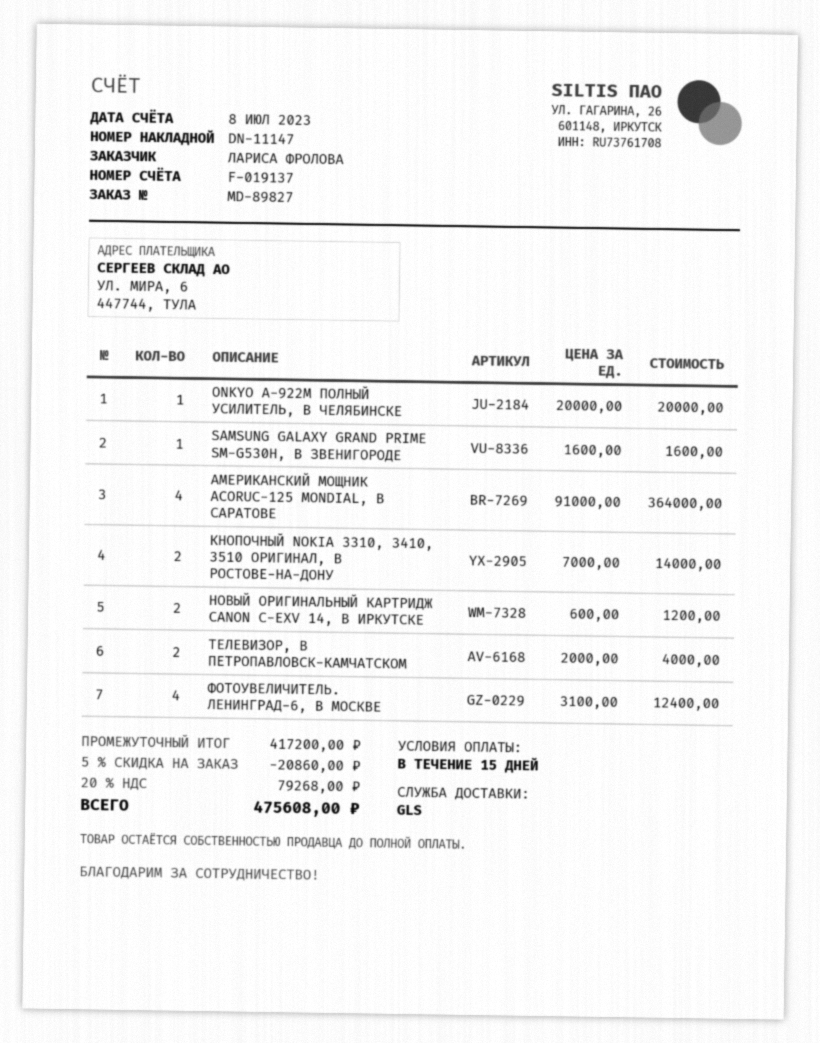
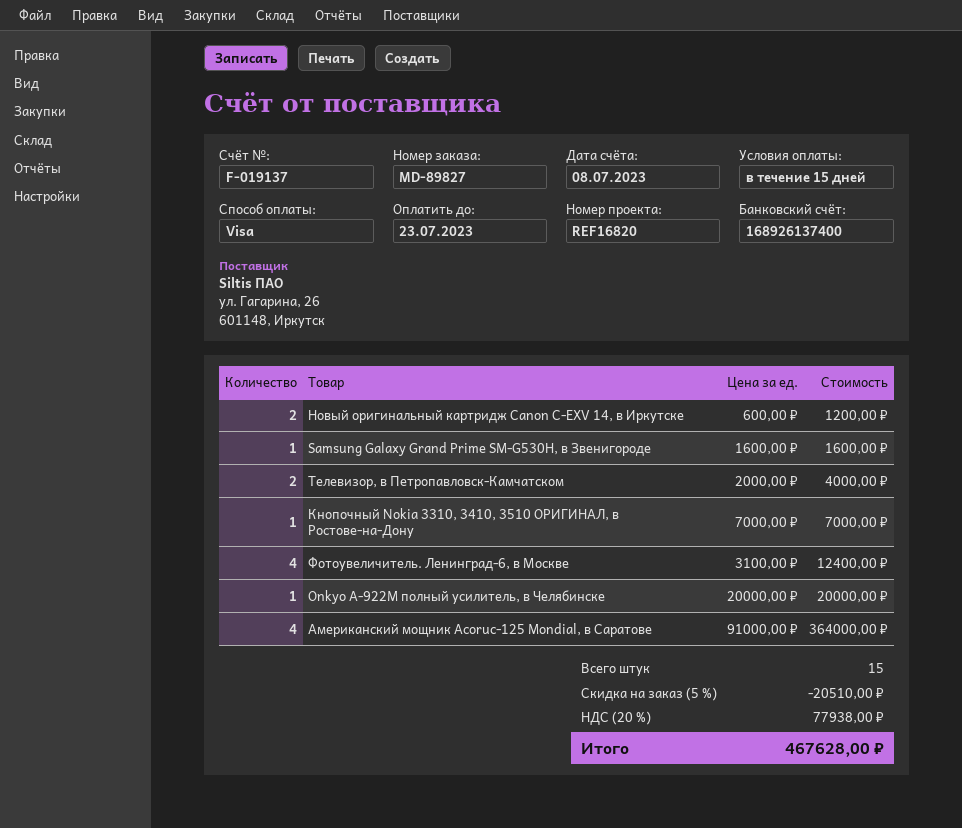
КНОПОЧНЫЙ NOKIA 3310, 3410, 3510 ОРИГИНАЛ, В РОСТОВЕ-НА-ДОНУ: 2 x 7000.00 = 14000.00 -> 1 x 7000.00 = 7000.00
discount: 5% = 20860.00 -> 5% = 20510.00
tax: 20% = 79268.00 -> 20% = 77938.00
total: 475608.00 -> 467628.00

